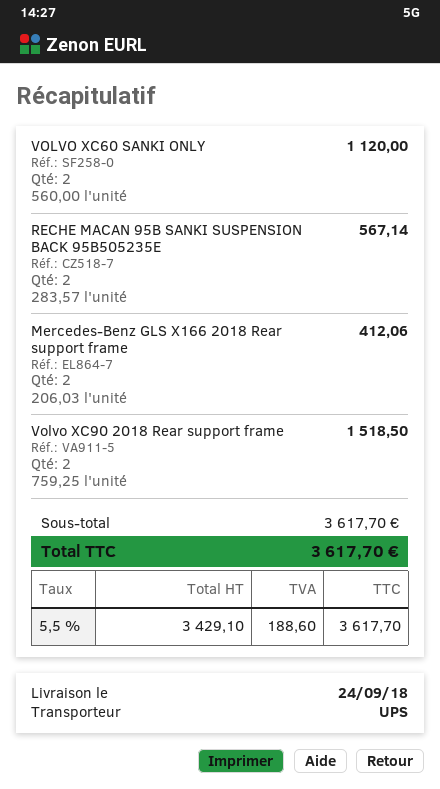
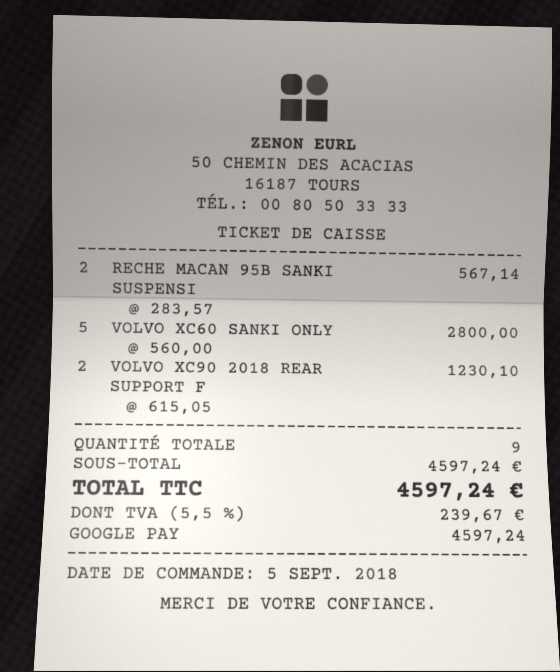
VOLVO XC60 SANKI ONLY: 2 x 560.00 = 1120.00 -> 5 x 560.00 = 2800.00
Mercedes-Benz GLS X166 2018 Rear support frame: 2 x 206.03 = 412.06 -> none
Volvo XC90 2018 Rear support frame: 2 x 759.25 = 1518.50 -> 2 x 615.05 = 1230.10
subtotal: 3617.70 -> 4597.24
tax: 5.5% = 188.60 -> 5.5% = 239.67
total: 3617.70 -> 4597.24

